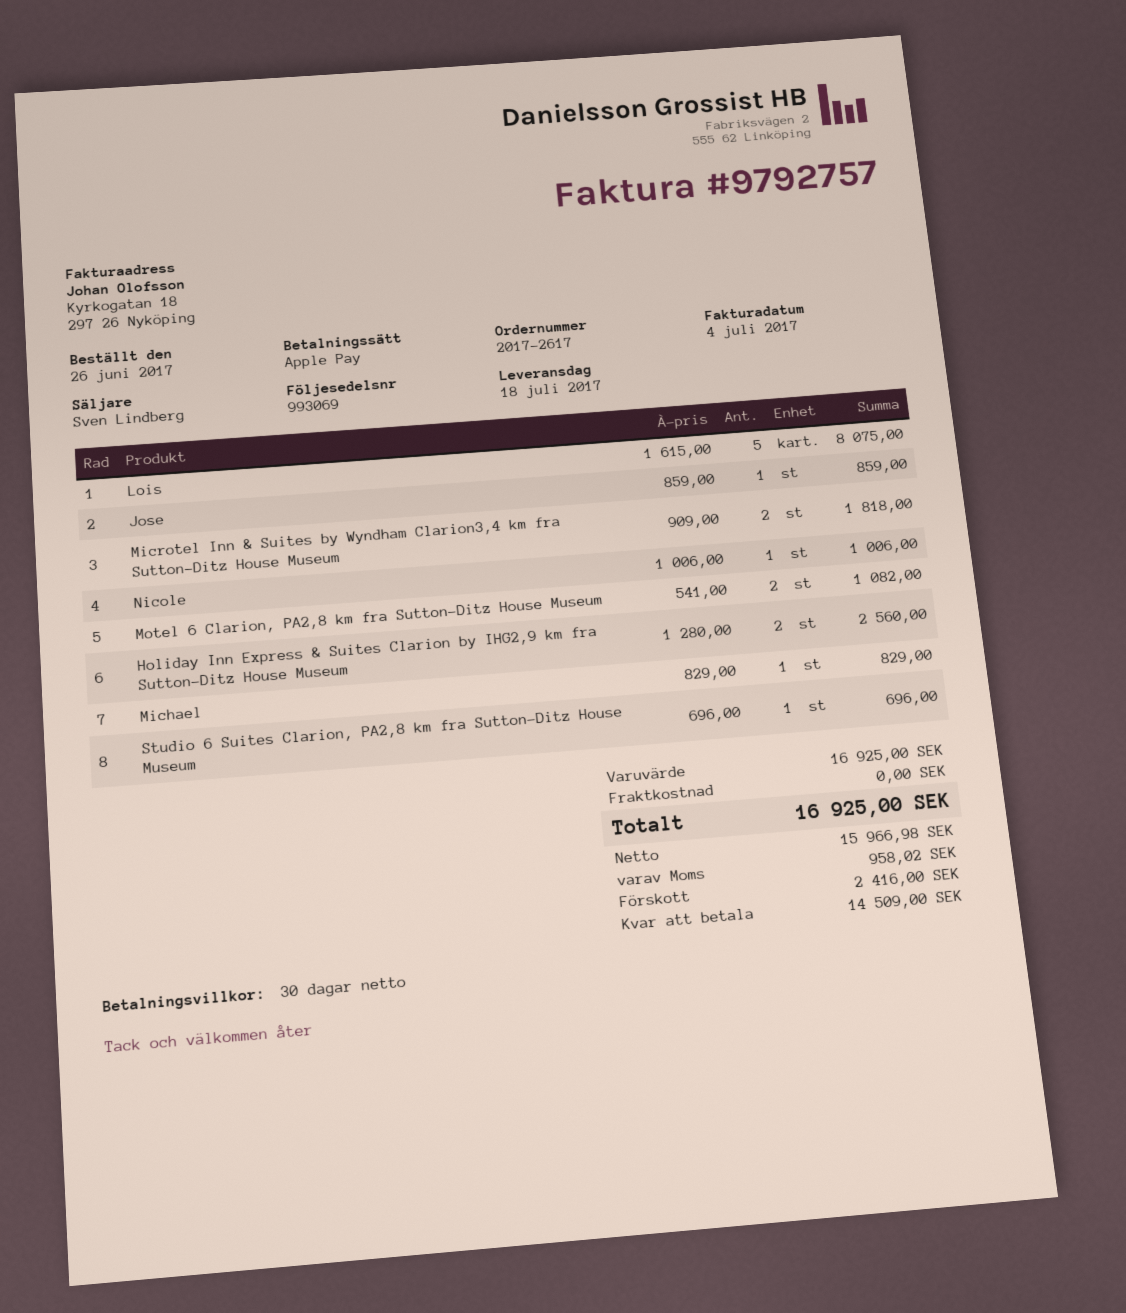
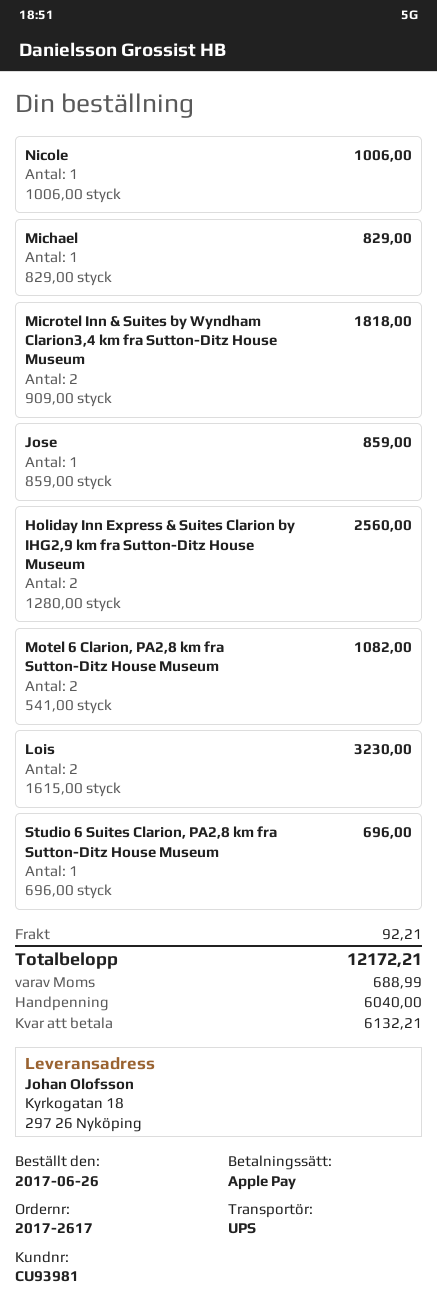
Lois: 5 x 1615.00 = 8075.00 -> 2 x 1615.00 = 3230.00
shipping: 0.00 -> 92.21
tax: 958.02 -> 688.99
total: 16925.00 -> 12172.21
deposit: 2416.00 -> 6040.00
balance: 14509.00 -> 6132.21

